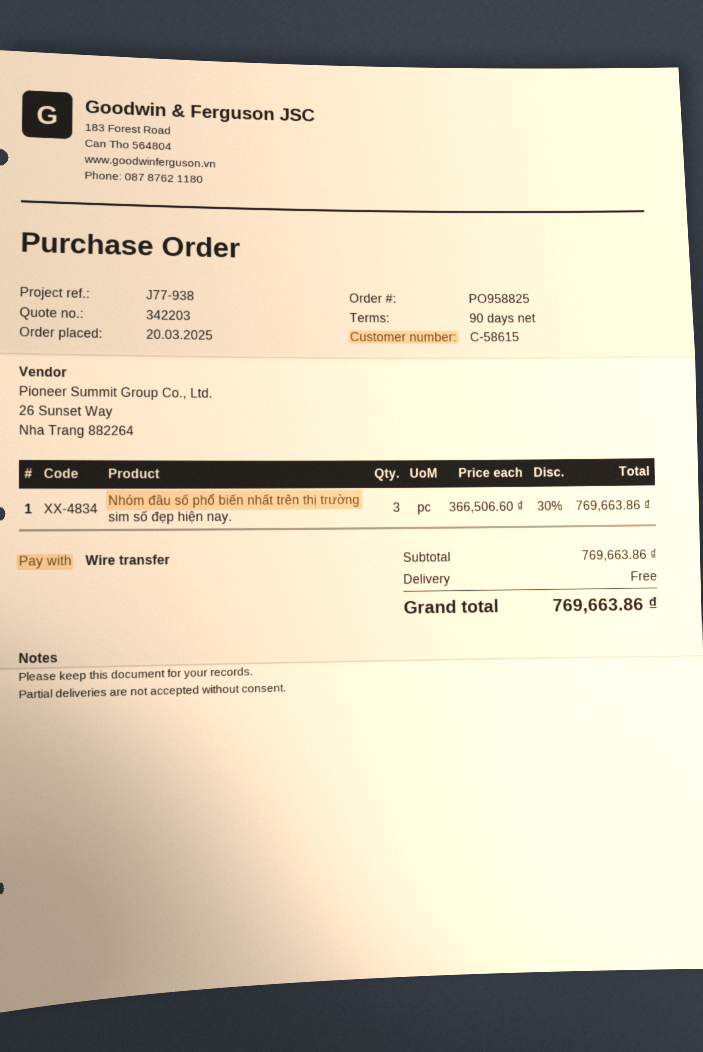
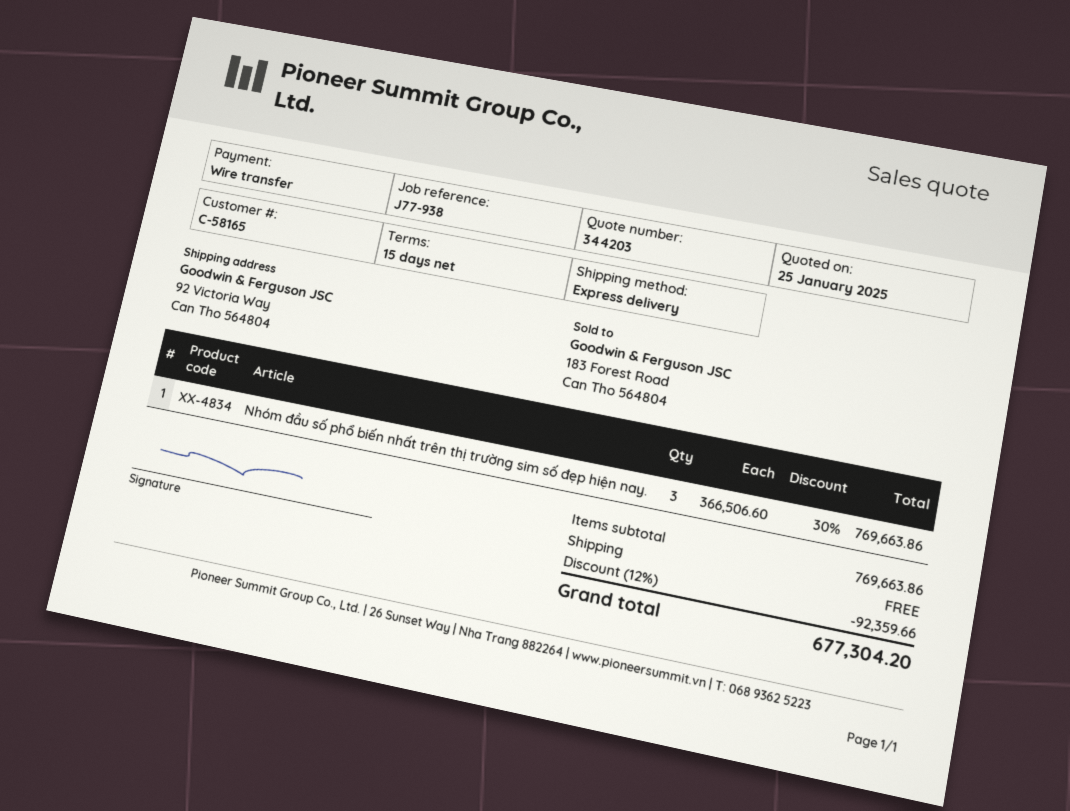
quote number: 342203 -> 344203
payment terms: 90 days -> 15 days
customer number: C-58615 -> C-58165
discount: none -> 12% = 92359.66
total: 769663.86 -> 677304.20

